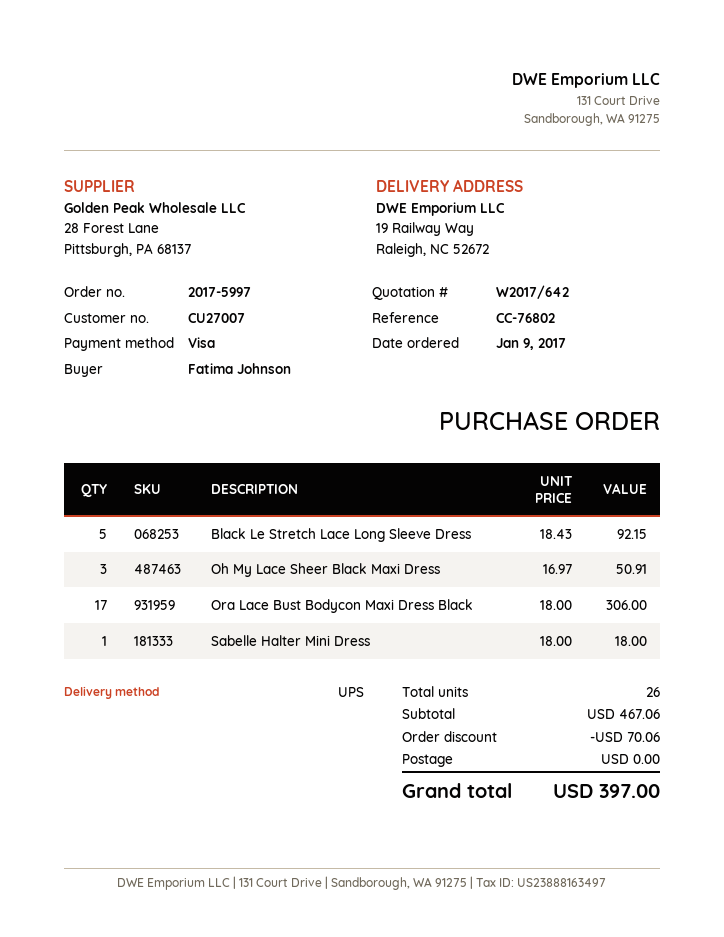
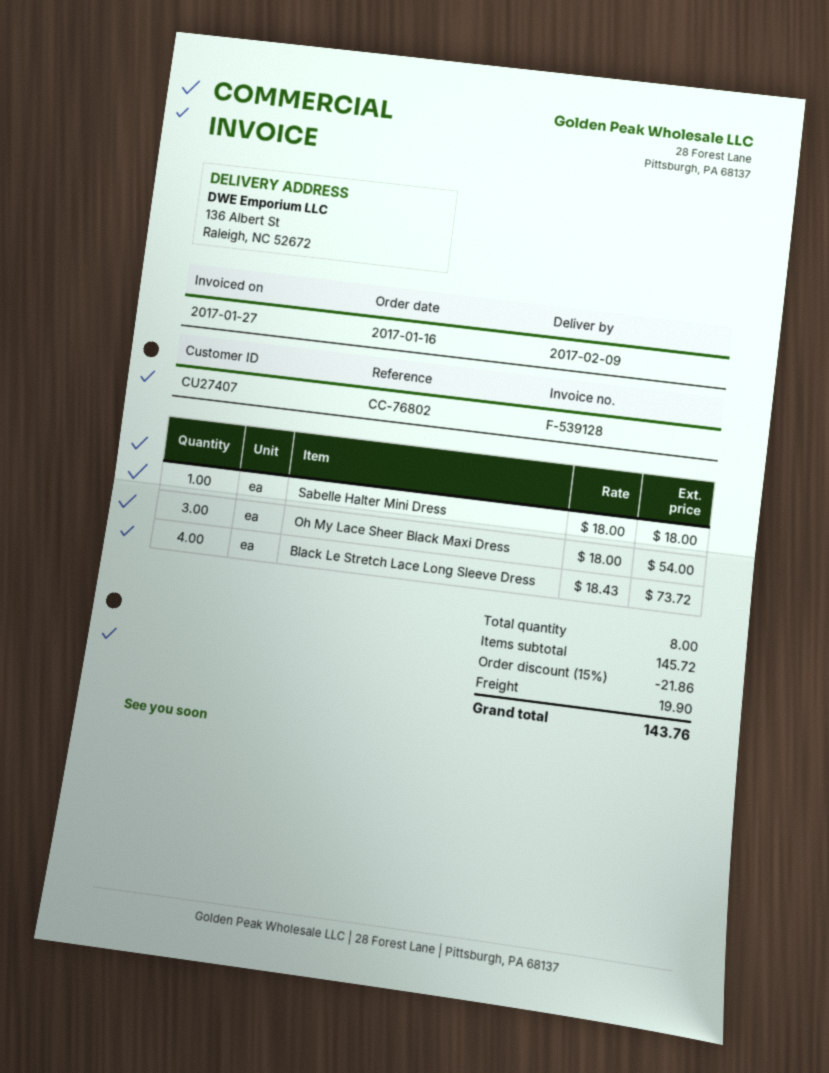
order date: 2017-01-09 -> 2017-01-16
customer number: CU27007 -> CU27407
ship to: 19 Railway Way, Raleigh, NC 52672 -> 136 Albert St, Raleigh, NC 52672
Black Le Stretch Lace Long Sleeve Dress: 5 x 18.43 = 92.15 -> 4 x 18.43 = 73.72
Oh My Lace Sheer Black Maxi Dress: 3 x 16.97 = 50.91 -> 3 x 18.00 = 54.00
Ora Lace Bust Bodycon Maxi Dress Black: 17 x 18.00 = 306.00 -> none
total quantity: 26 -> 8
subtotal: 467.06 -> 145.72
discount: 70.06 -> 21.86
shipping: 0.00 -> 19.90
total: 397.00 -> 143.76

